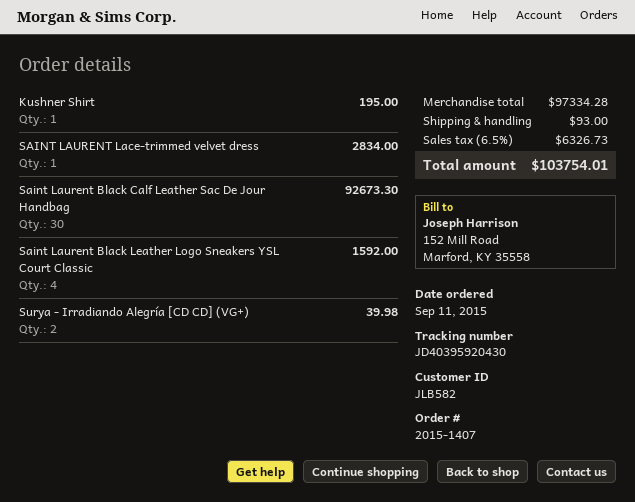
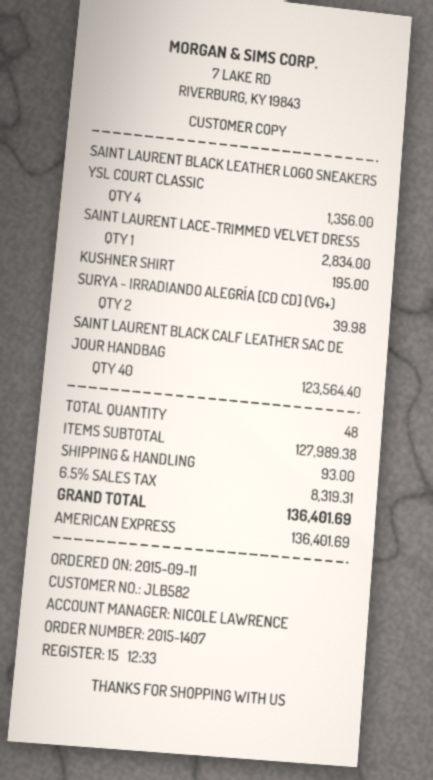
Saint Laurent Black Calf Leather Sac De Jour Handbag: 30 for 92673.30 -> 40 for 123564.40
Saint Laurent Black Leather Logo Sneakers YSL Court Classic: 4 for 1592.00 -> 4 for 1356.00
subtotal: 97334.28 -> 127989.38
tax: 6.5% = 6326.73 -> 6.5% = 8319.31
total: 103754.01 -> 136401.69

